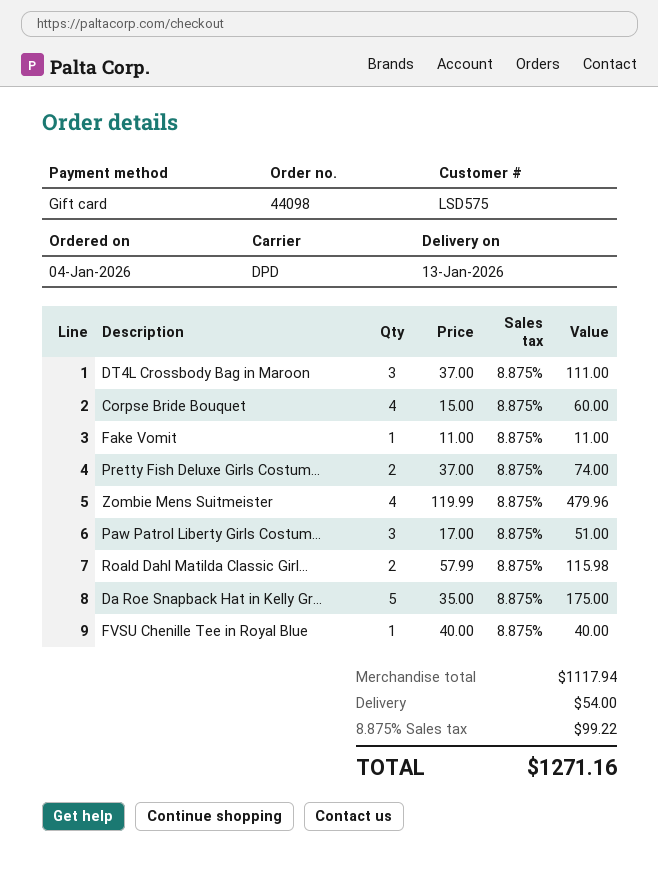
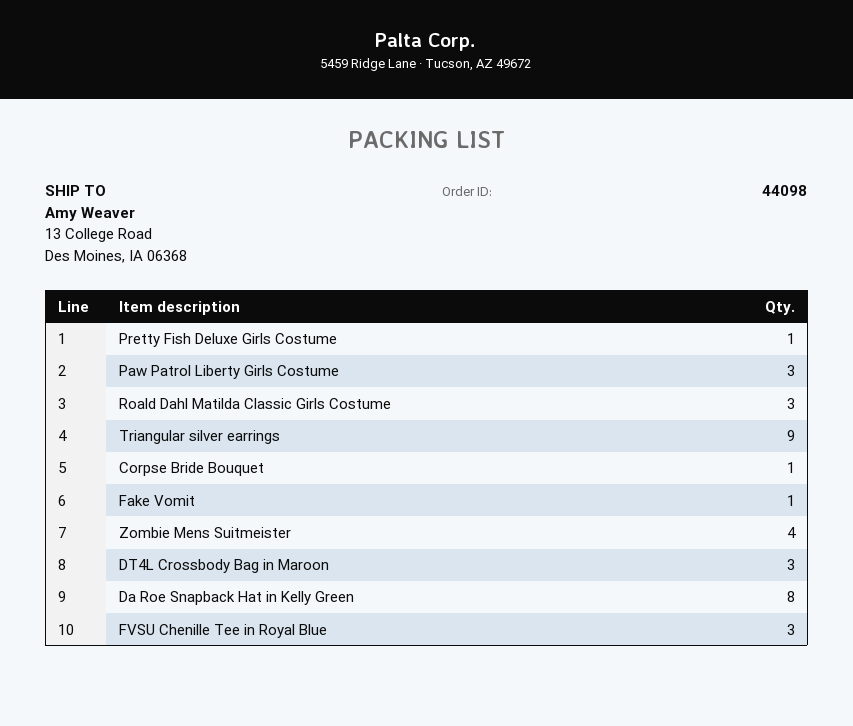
Corpse Bride Bouquet: 4 -> 1
Pretty Fish Deluxe Girls Costum...: 2 -> 1
Roald Dahl Matilda Classic Girl...: 2 -> 3
Da Roe Snapback Hat in Kelly Gr...: 5 -> 8
FVSU Chenille Tee in Royal Blue: 1 -> 3
Triangular silver earrings: none -> 9

